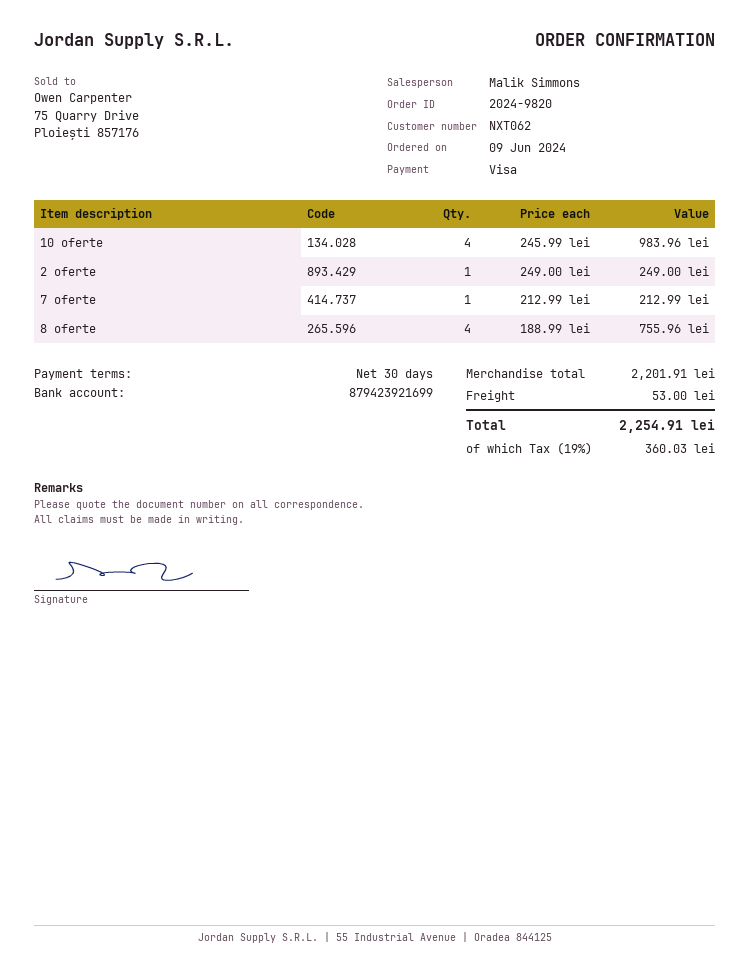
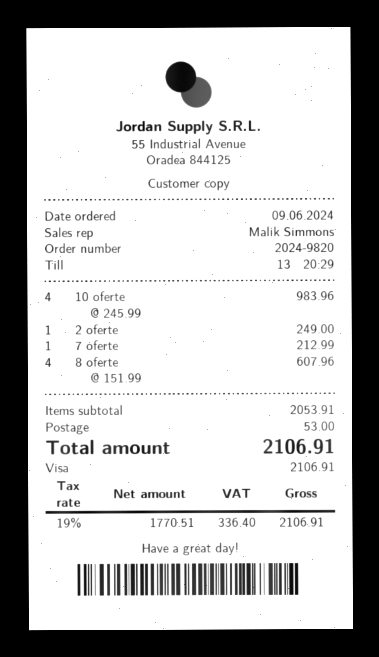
8 oferte: 4 x 188.99 = 755.96 -> 4 x 151.99 = 607.96
subtotal: 2201.91 -> 2053.91
tax: 19% = 360.03 -> 19% = 336.40
total: 2254.91 -> 2106.91

